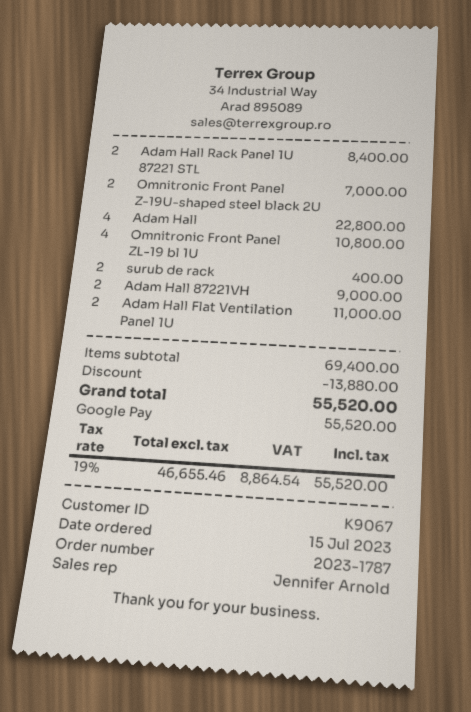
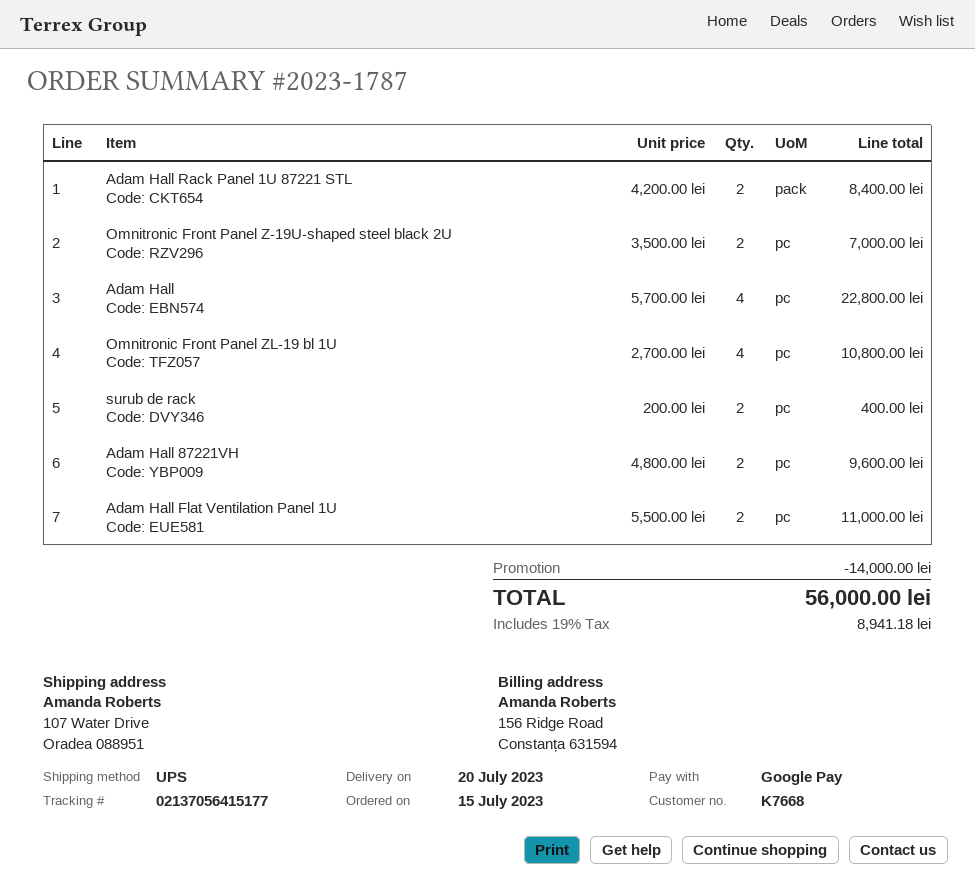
customer number: K9067 -> K7668
Adam Hall 87221VH: 2 for 9000.00 -> 2 for 9600.00
discount: 13880.00 -> 14000.00
tax: 19% = 8864.54 -> 19% = 8941.18
total: 55520.00 -> 56000.00

